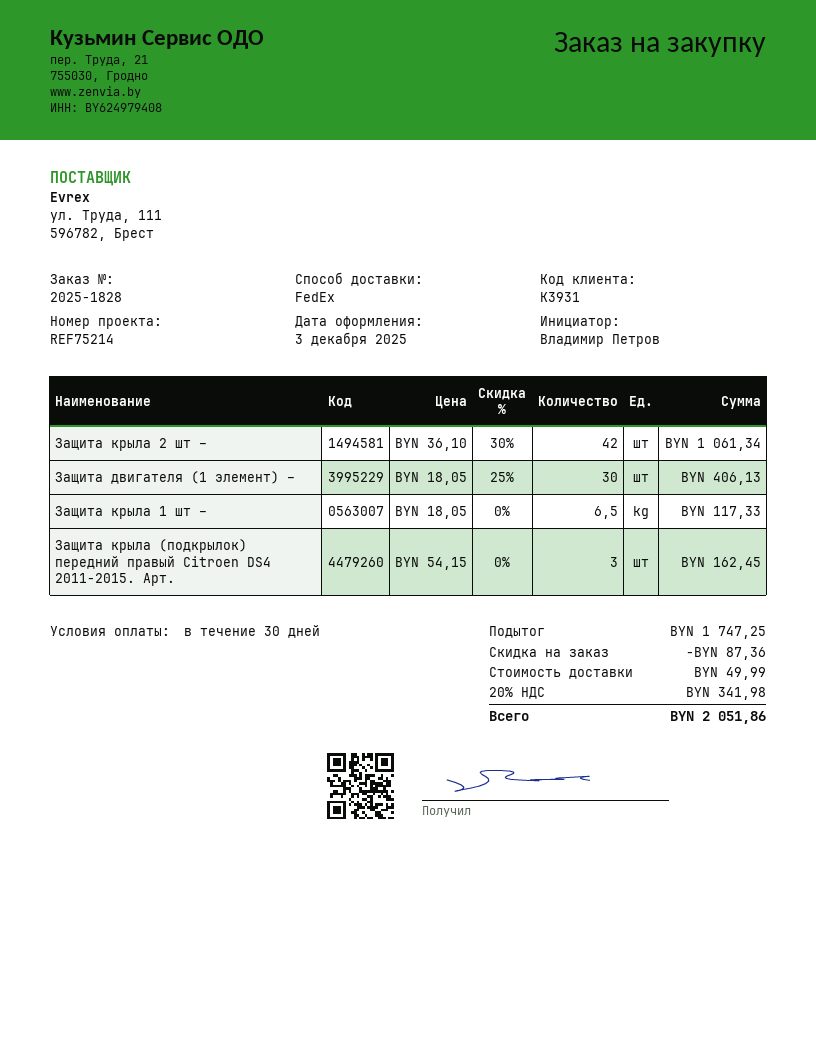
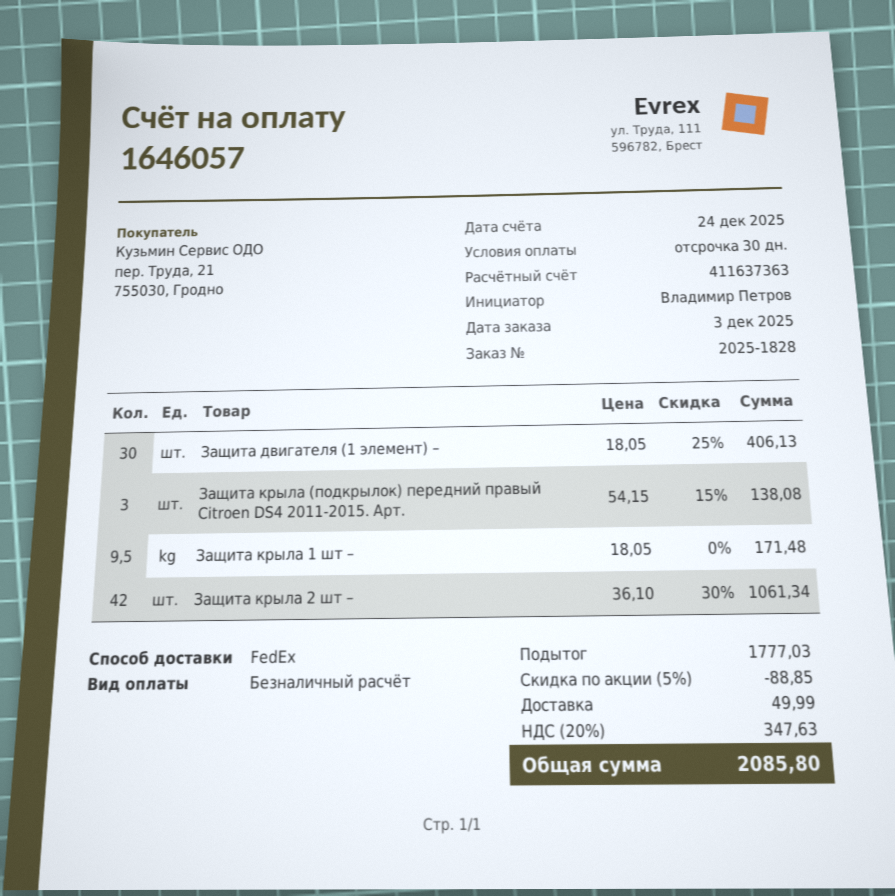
Защита крыла 1 шт –: 6.5 x 18.05 = 117.33 -> 9.5 x 18.05 = 171.48
Защита крыла (подкрылок) передний правый Citroen DS4 2011-2015. Арт.: 3 x 54.15 = 162.45 -> 3 x 54.15 - 15% = 138.08
subtotal: 1747.25 -> 1777.03
discount: 87.36 -> 88.85
tax: 20% = 341.98 -> 20% = 347.63
total: 2051.86 -> 2085.80

